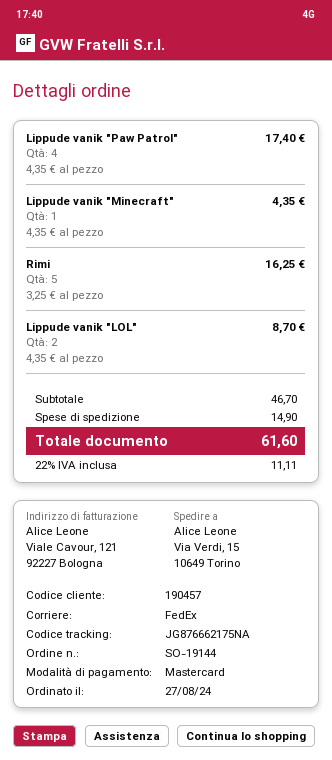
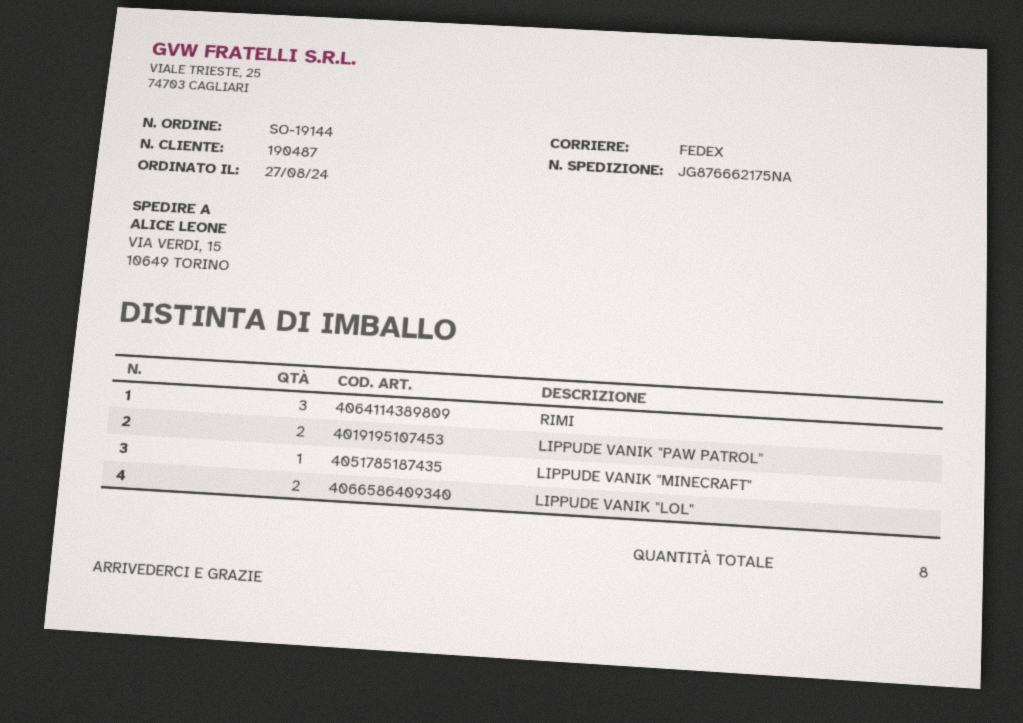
customer number: 190457 -> 190487
Lippude vanik "Paw Patrol": 4 -> 2
Rimi: 5 -> 3

